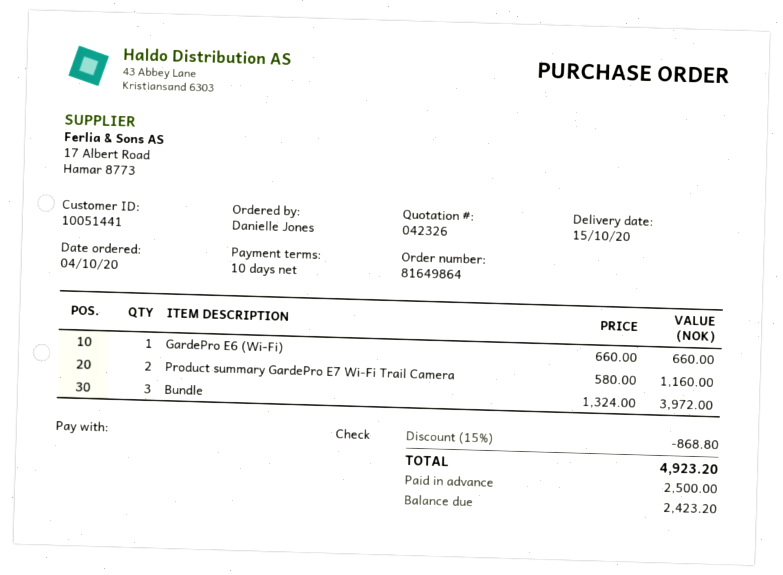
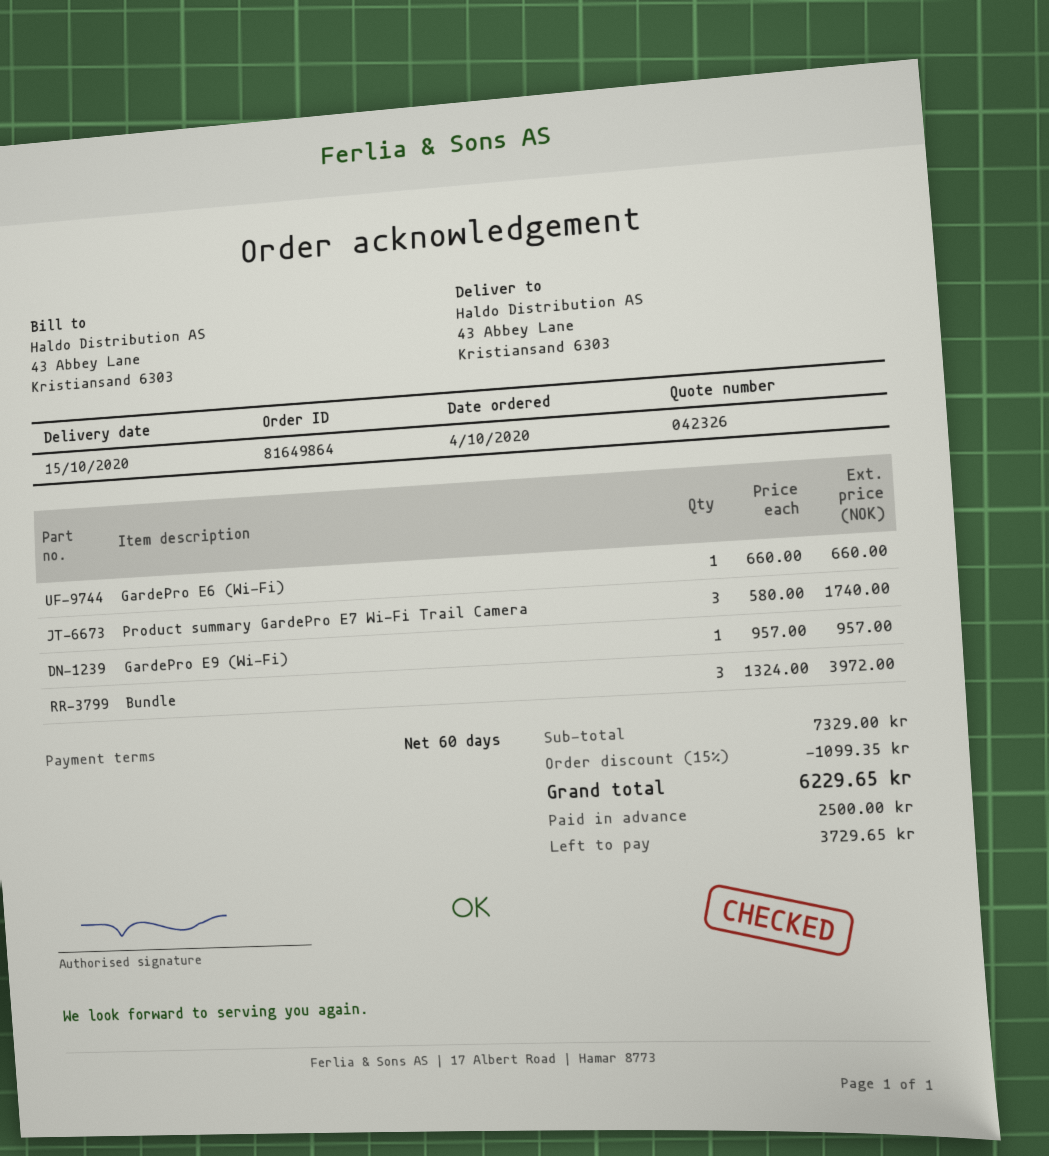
payment terms: 10 days -> 60 days
Product summary GardePro E7 Wi-Fi Trail Camera: 2 x 580.00 = 1160.00 -> 3 x 580.00 = 1740.00
GardePro E9 (Wi-Fi): none -> 1 x 957.00 = 957.00
discount: 15% = 868.80 -> 15% = 1099.35
total: 4923.20 -> 6229.65
balance: 2423.20 -> 3729.65

